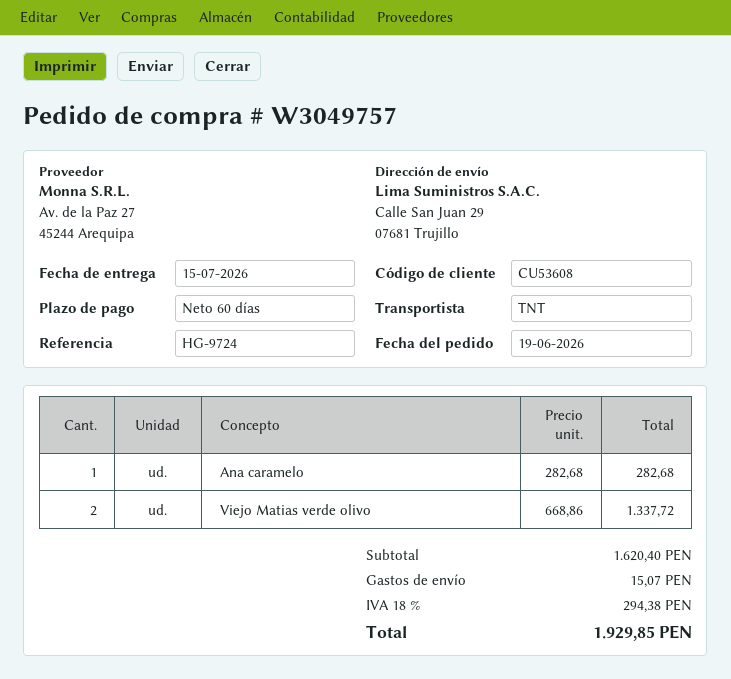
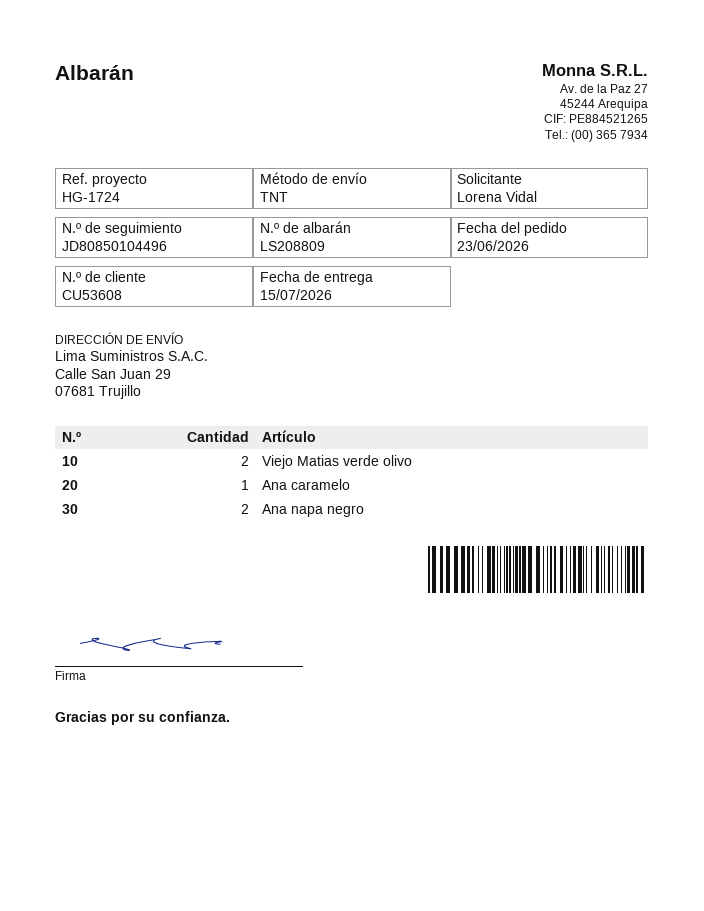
order date: 2026-06-19 -> 2026-06-23
reference: HG-9724 -> HG-1724
Ana napa negro: none -> 2

